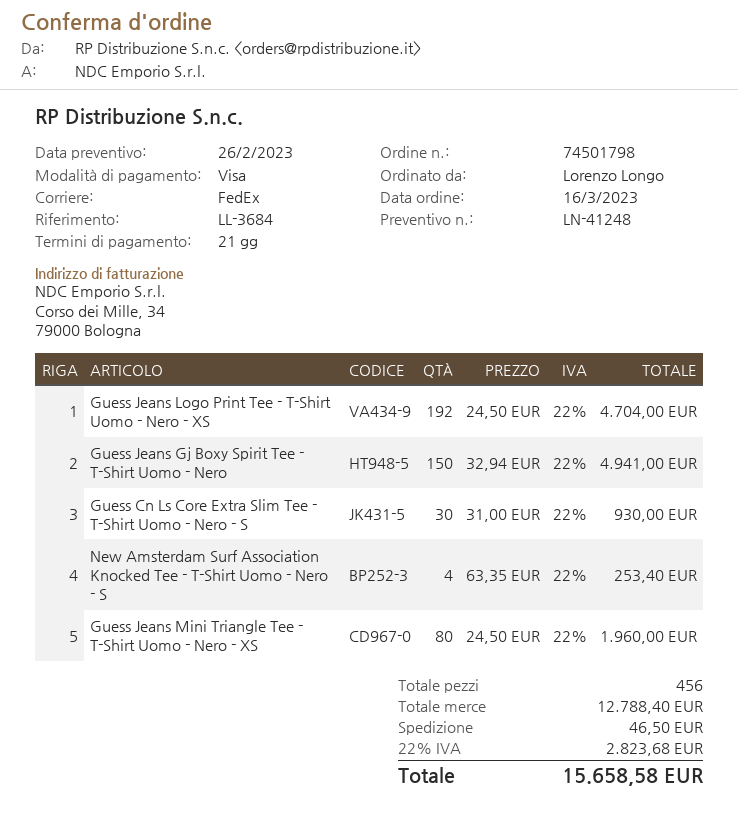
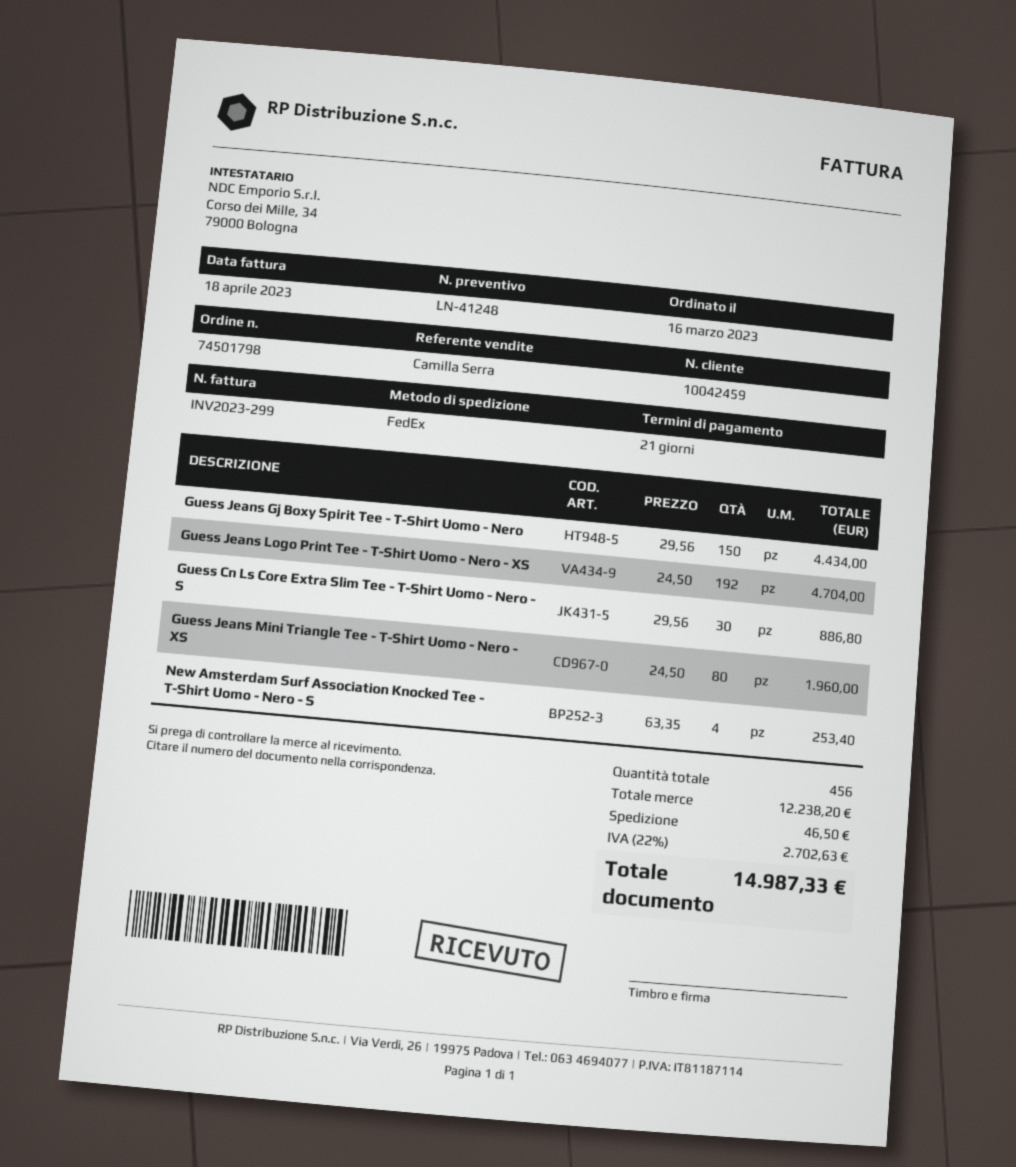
Guess Jeans Gj Boxy Spirit Tee - T-Shirt Uomo - Nero: 150 x 32.94 = 4941.00 -> 150 x 29.56 = 4434.00
Guess Cn Ls Core Extra Slim Tee - T-Shirt Uomo - Nero - S: 30 x 31.00 = 930.00 -> 30 x 29.56 = 886.80
subtotal: 12788.40 -> 12238.20
tax: 22% = 2823.68 -> 22% = 2702.63
total: 15658.58 -> 14987.33

